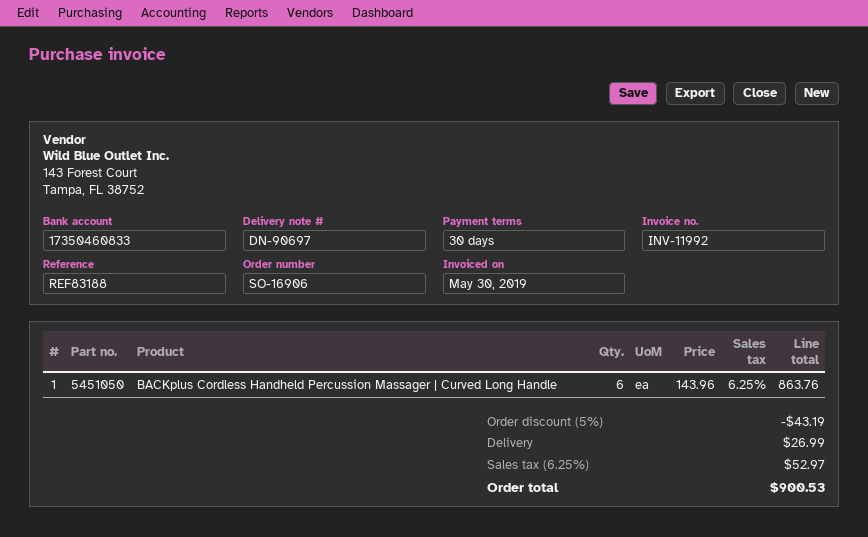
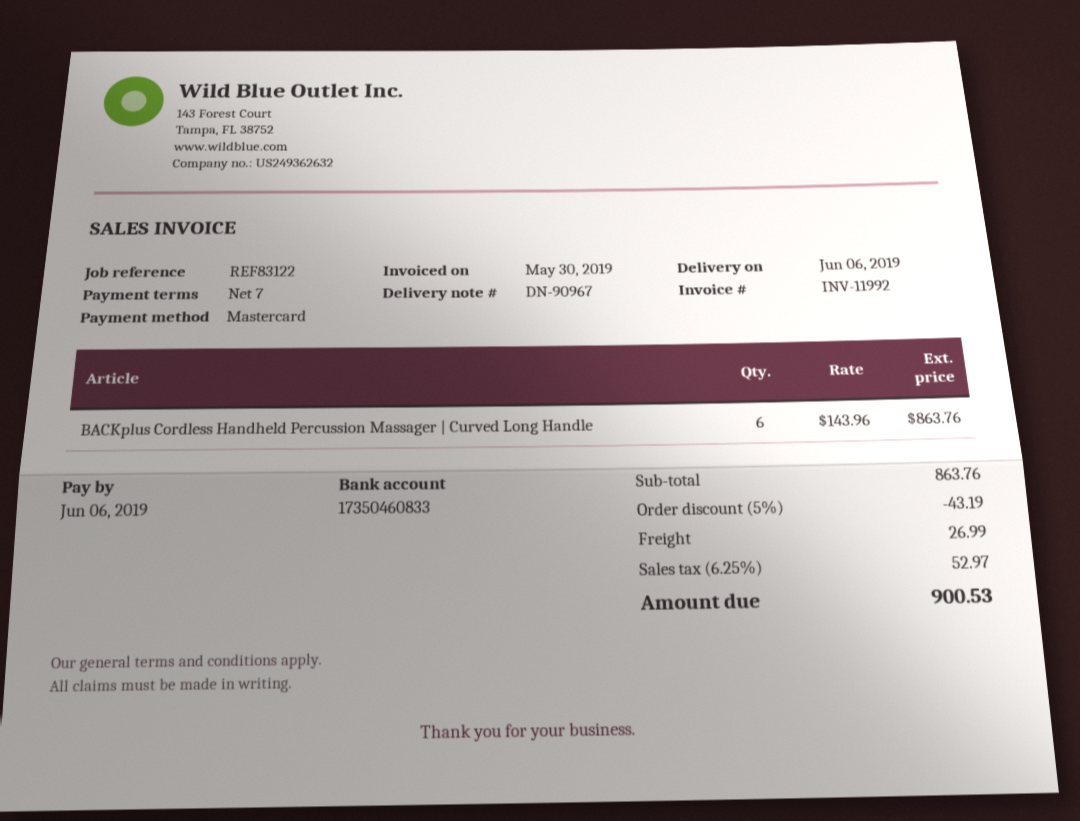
delivery note number: DN-90697 -> DN-90967
payment terms: 30 days -> 7 days
reference: REF83188 -> REF83122

